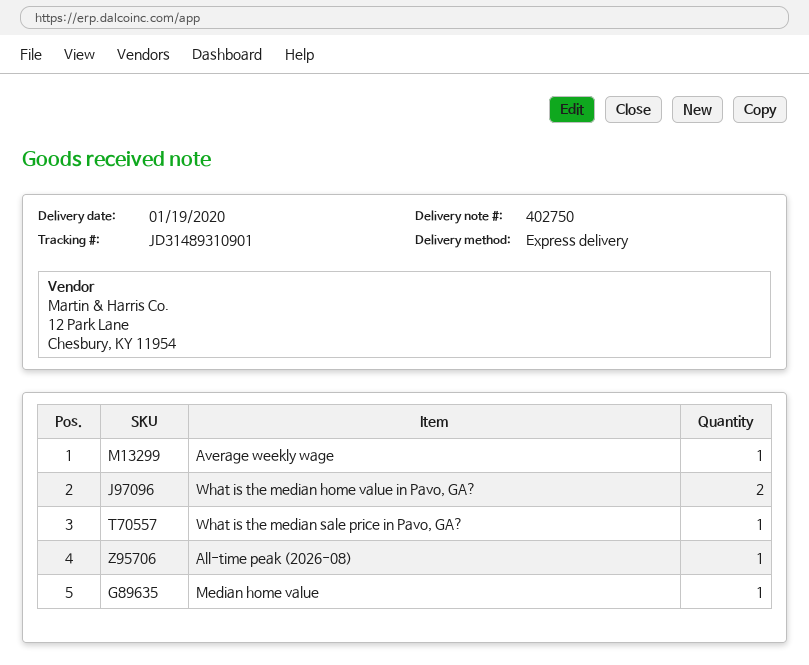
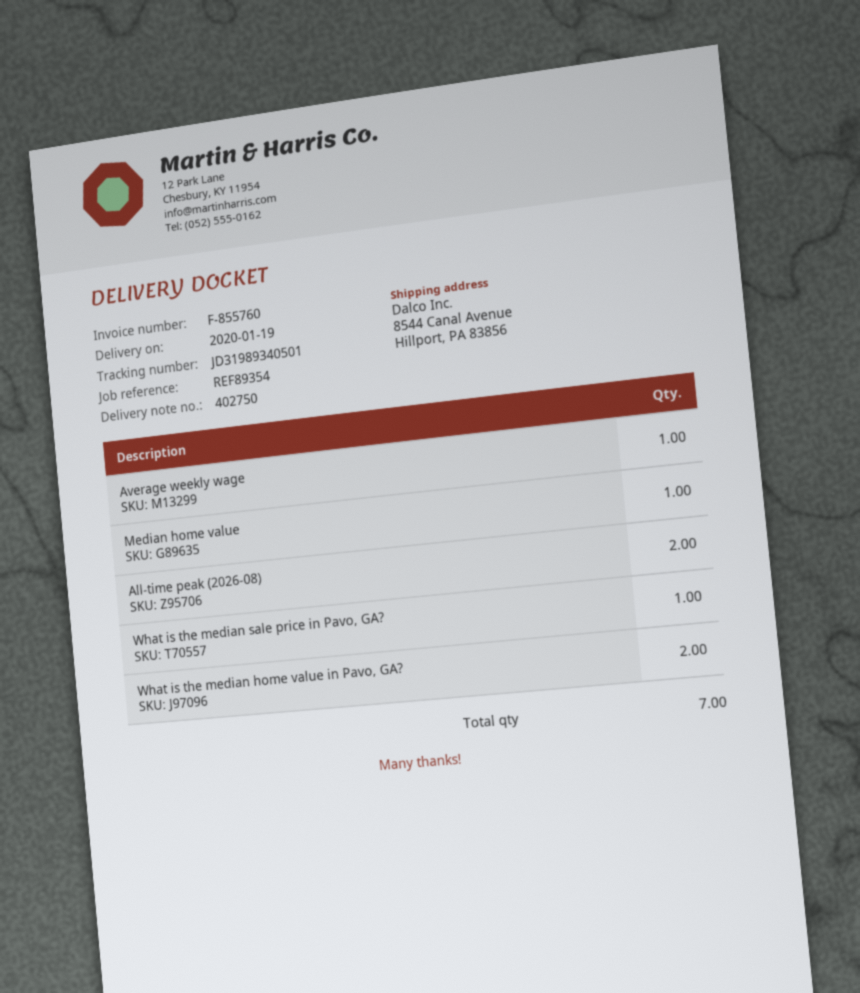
tracking number: JD31489310901 -> JD31989340501
All-time peak (2026-08): 1 -> 2

